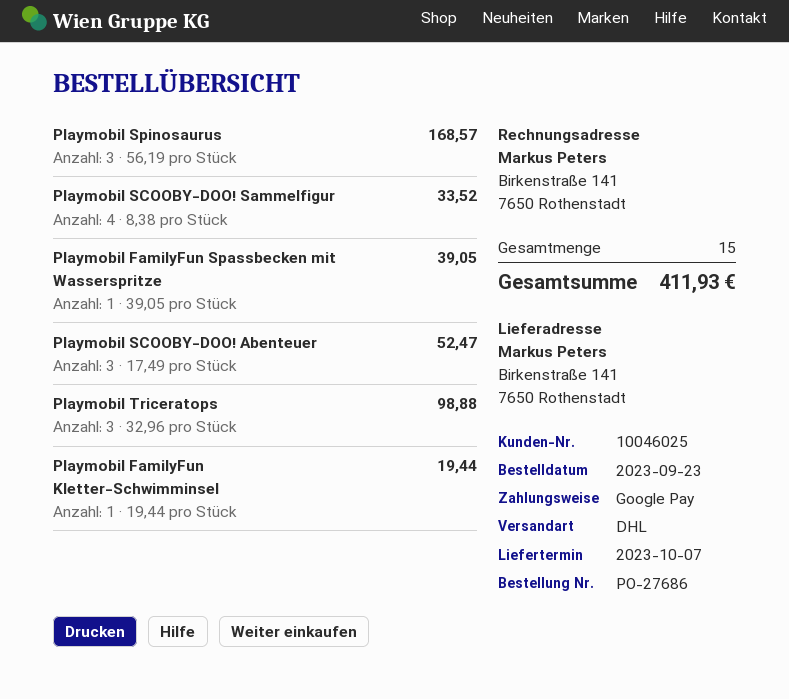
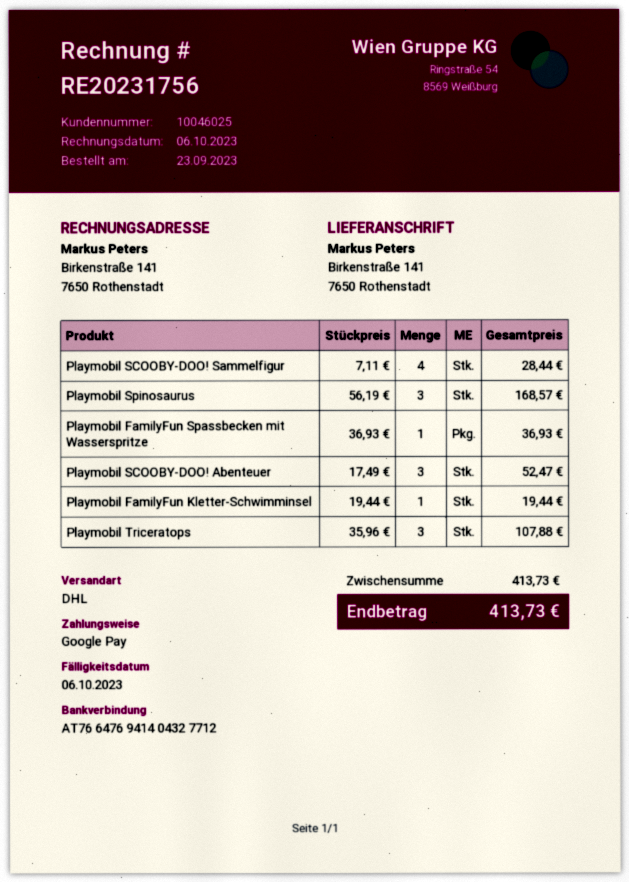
Playmobil SCOOBY-DOO! Sammelfigur: 4 x 8.38 = 33.52 -> 4 x 7.11 = 28.44
Playmobil FamilyFun Spassbecken mit Wasserspritze: 1 x 39.05 = 39.05 -> 1 x 36.93 = 36.93
Playmobil Triceratops: 3 x 32.96 = 98.88 -> 3 x 35.96 = 107.88
total: 411.93 -> 413.73

